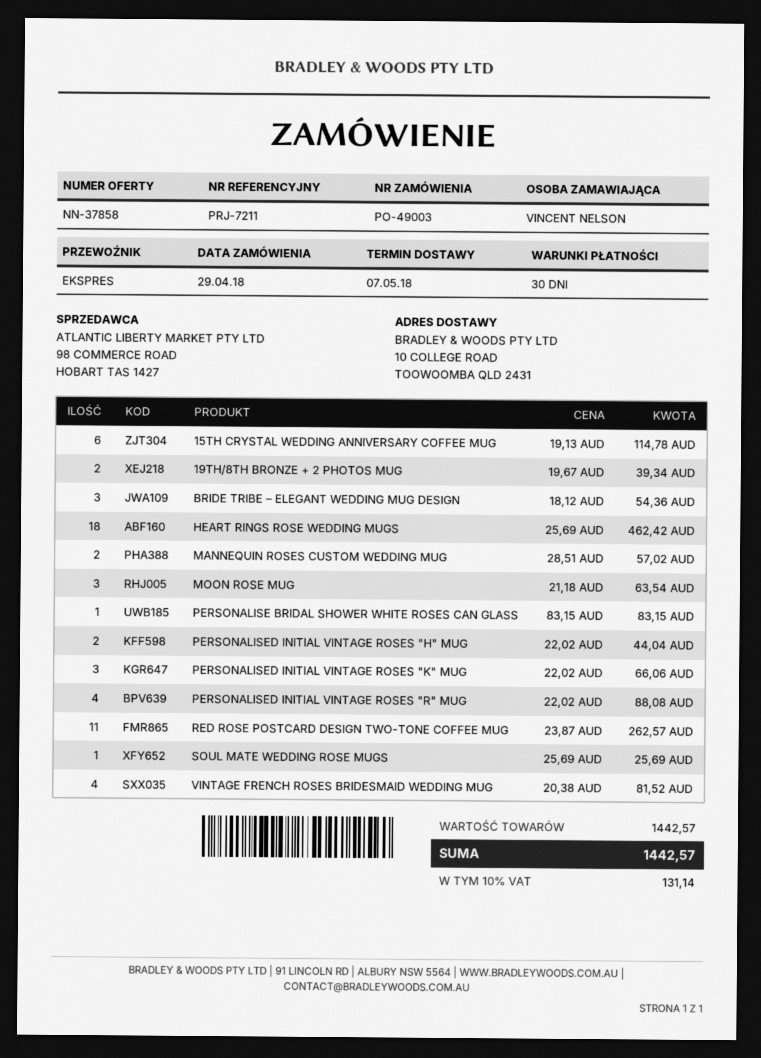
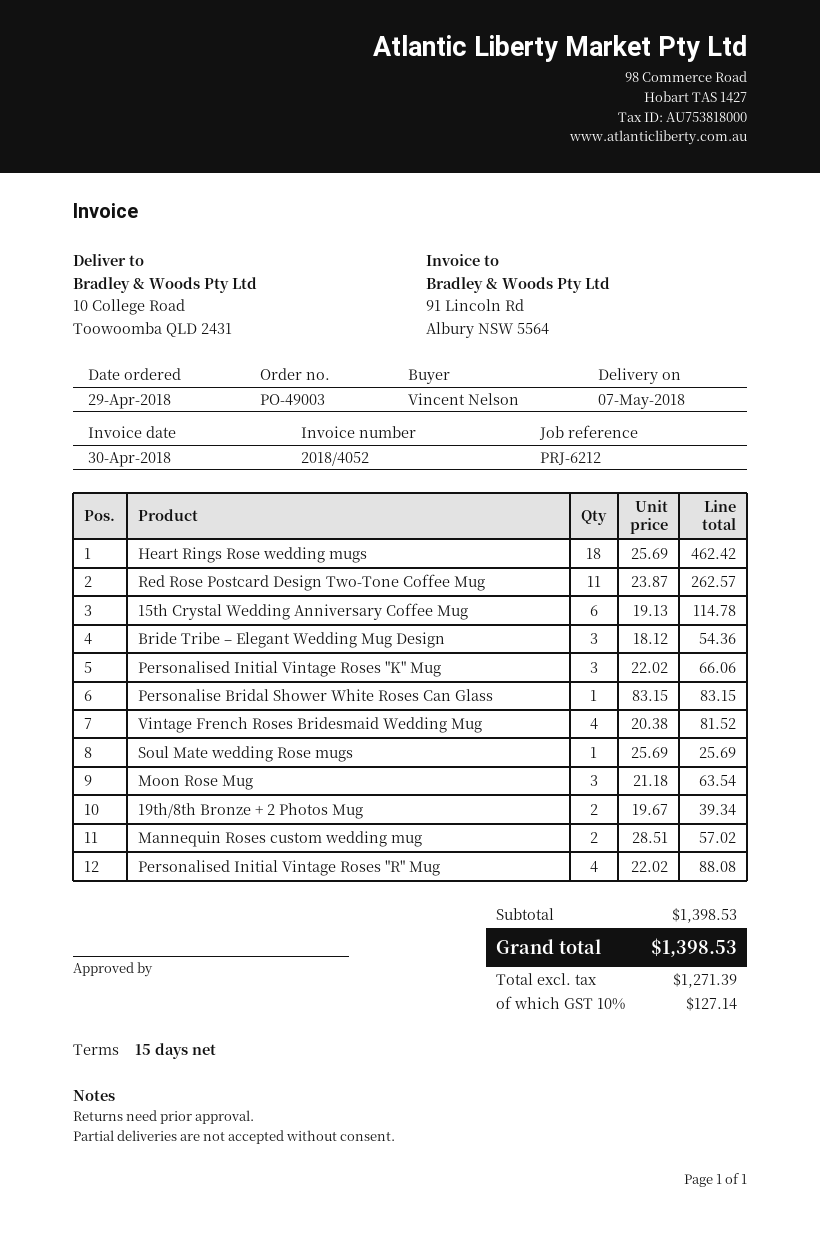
payment terms: 30 days -> 15 days
reference: PRJ-7211 -> PRJ-6212
PERSONALISED INITIAL VINTAGE ROSES "H" MUG: 2 x 22.02 = 44.04 -> none
subtotal: 1442.57 -> 1398.53
tax: 10% = 131.14 -> 10% = 127.14
total: 1442.57 -> 1398.53

